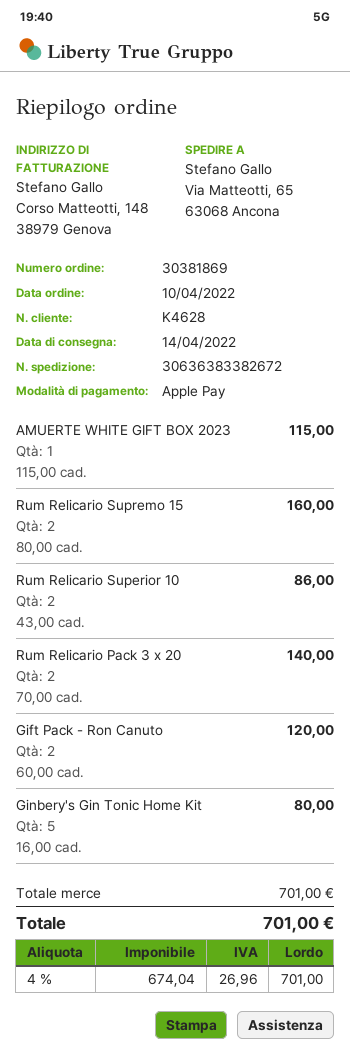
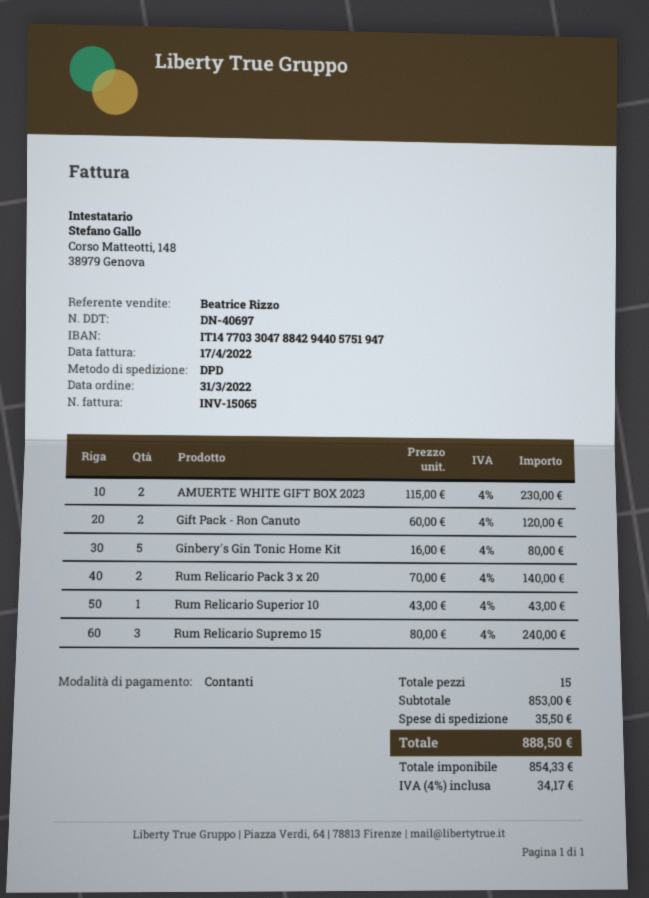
order date: 2022-04-10 -> 2022-03-31
payment method: Apple Pay -> cash
AMUERTE WHITE GIFT BOX 2023: 1 x 115.00 = 115.00 -> 2 x 115.00 = 230.00
Rum Relicario Supremo 15: 2 x 80.00 = 160.00 -> 3 x 80.00 = 240.00
Rum Relicario Superior 10: 2 x 43.00 = 86.00 -> 1 x 43.00 = 43.00
subtotal: 701.00 -> 853.00
shipping: none -> 35.50
net: 674.04 -> 854.33
tax: 4% = 26.96 -> 4% = 34.17
total: 701.00 -> 888.50

